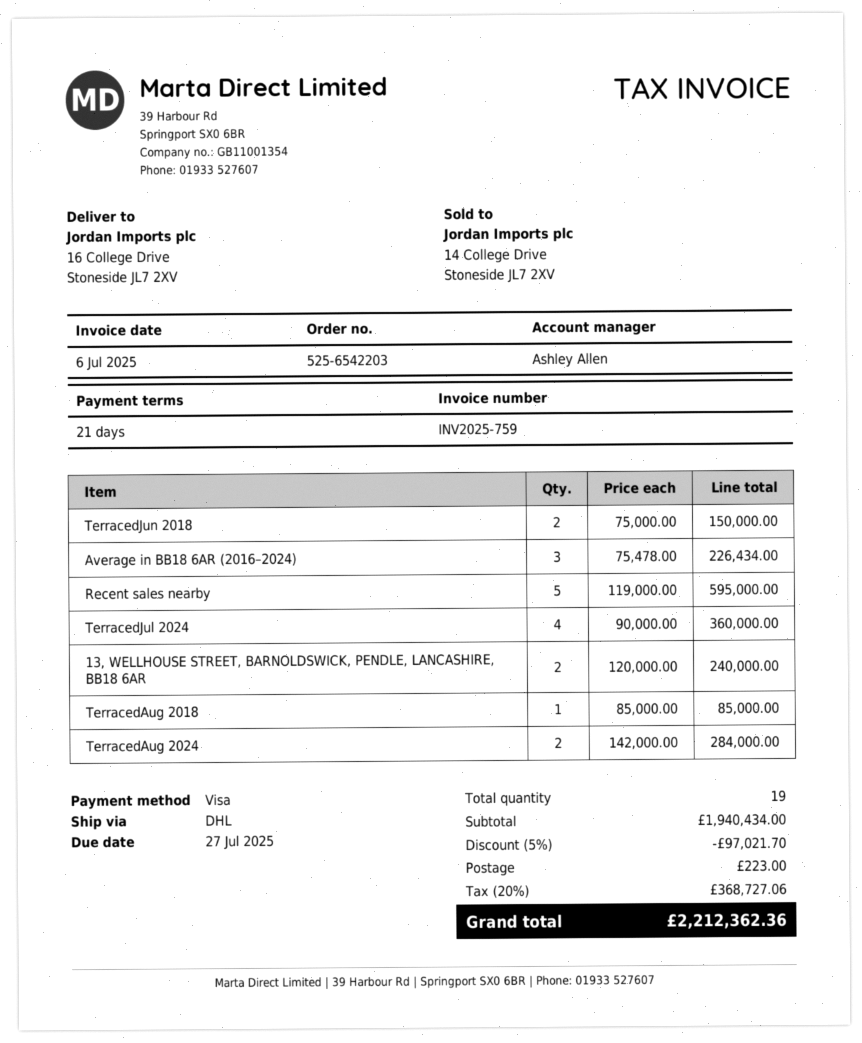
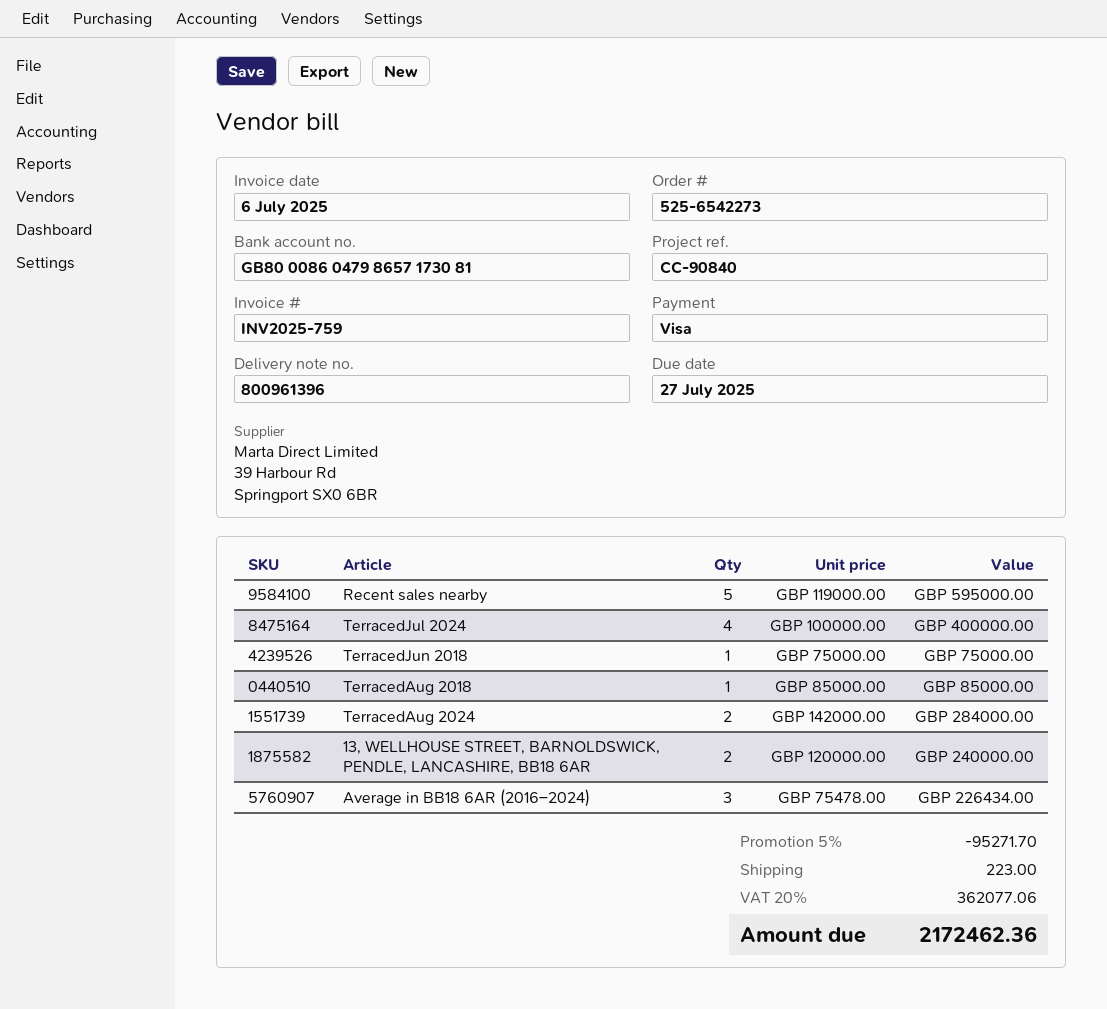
order number: 525-6542203 -> 525-6542273
TerracedJun 2018: 2 x 75000.00 = 150000.00 -> 1 x 75000.00 = 75000.00
TerracedJul 2024: 4 x 90000.00 = 360000.00 -> 4 x 100000.00 = 400000.00
discount: 5% = 97021.70 -> 5% = 95271.70
tax: 20% = 368727.06 -> 20% = 362077.06
total: 2212362.36 -> 2172462.36

